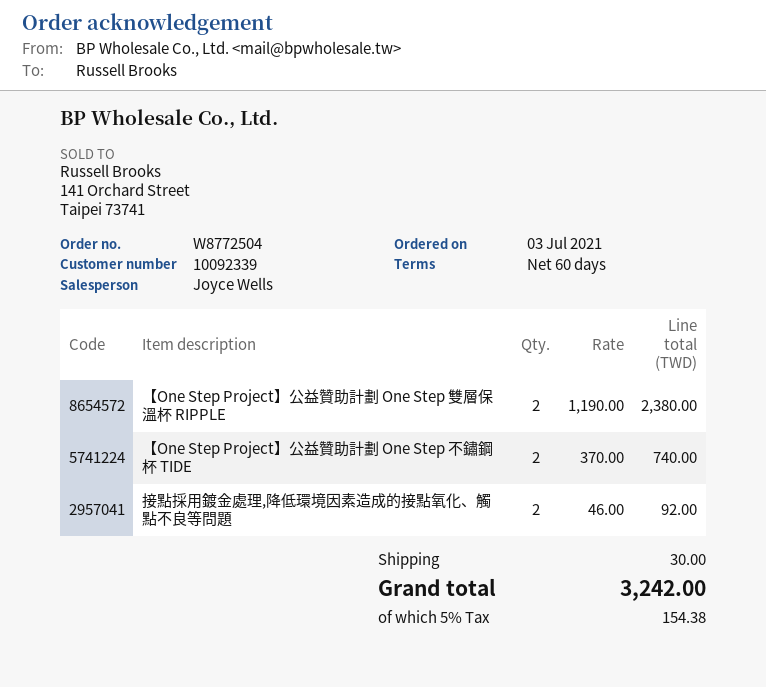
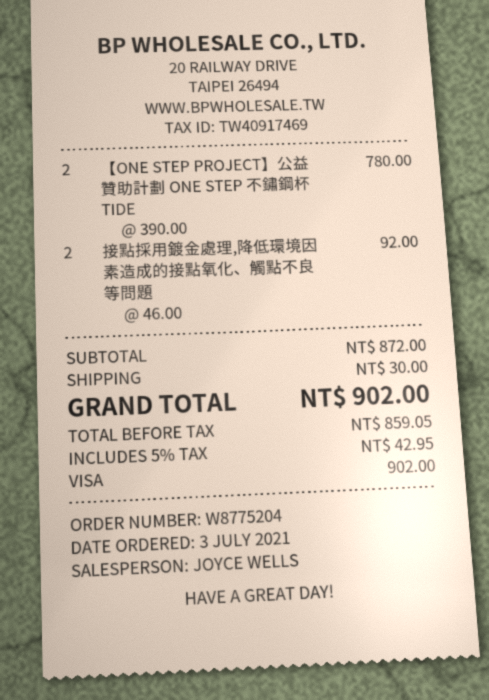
order number: W8772504 -> W8775204
【One Step Project】公益贊助計劃 One Step 雙層保溫杯 RIPPLE: 2 x 1190.00 = 2380.00 -> none
【One Step Project】公益贊助計劃 One Step 不鏽鋼杯 TIDE: 2 x 370.00 = 740.00 -> 2 x 390.00 = 780.00
tax: 5% = 154.38 -> 5% = 42.95
total: 3242.00 -> 902.00

